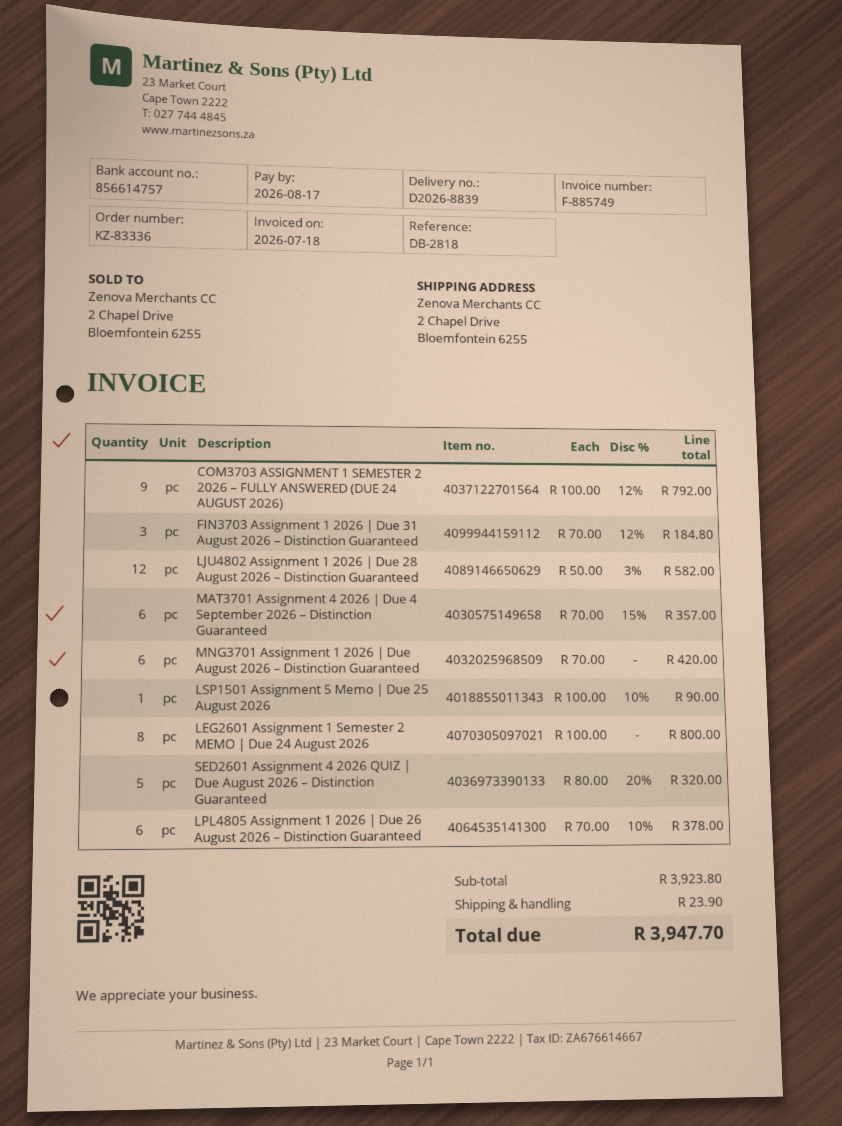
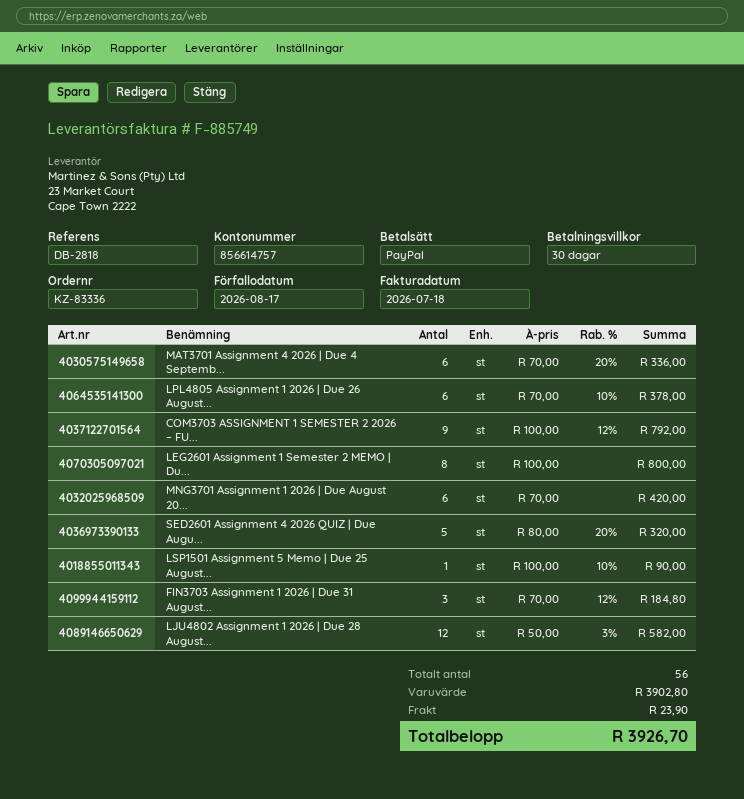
MAT3701 Assignment 4 2026 | Due 4 September 2026 – Distinction Guaranteed: 6 x 70.00 - 15% = 357.00 -> 6 x 70.00 - 20% = 336.00
subtotal: 3923.80 -> 3902.80
total: 3947.70 -> 3926.70

